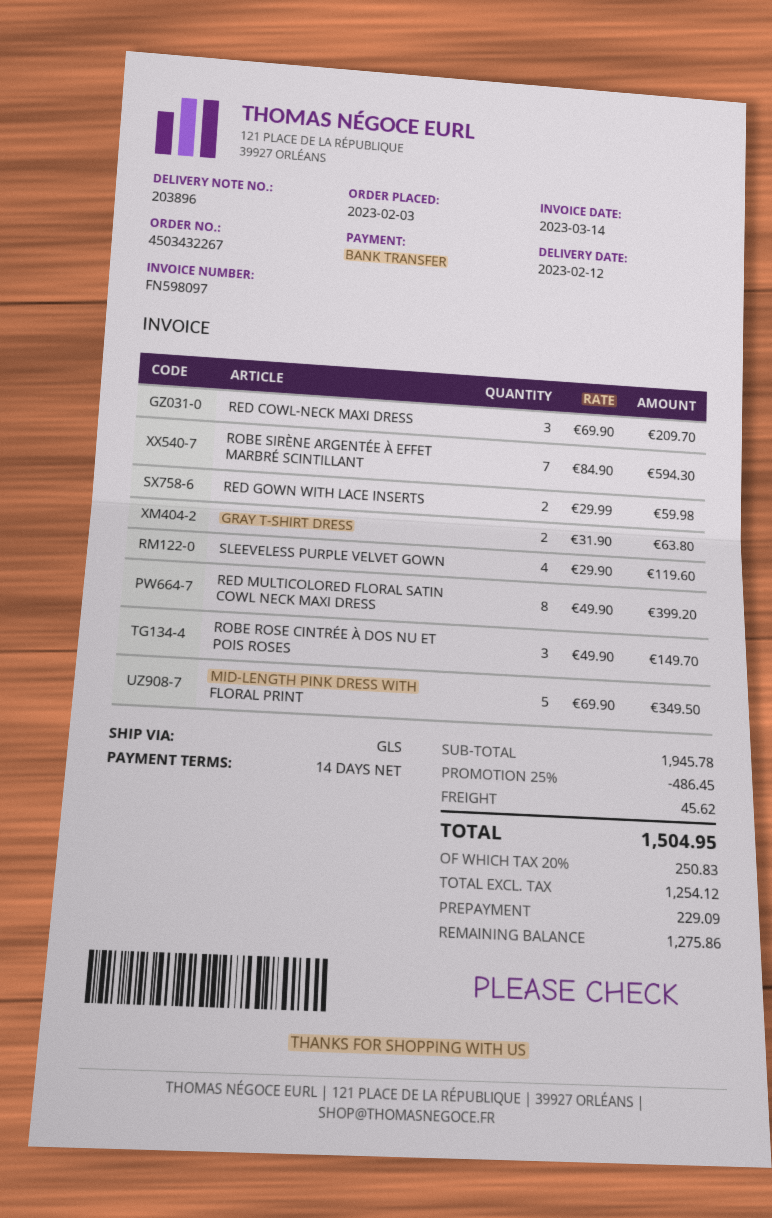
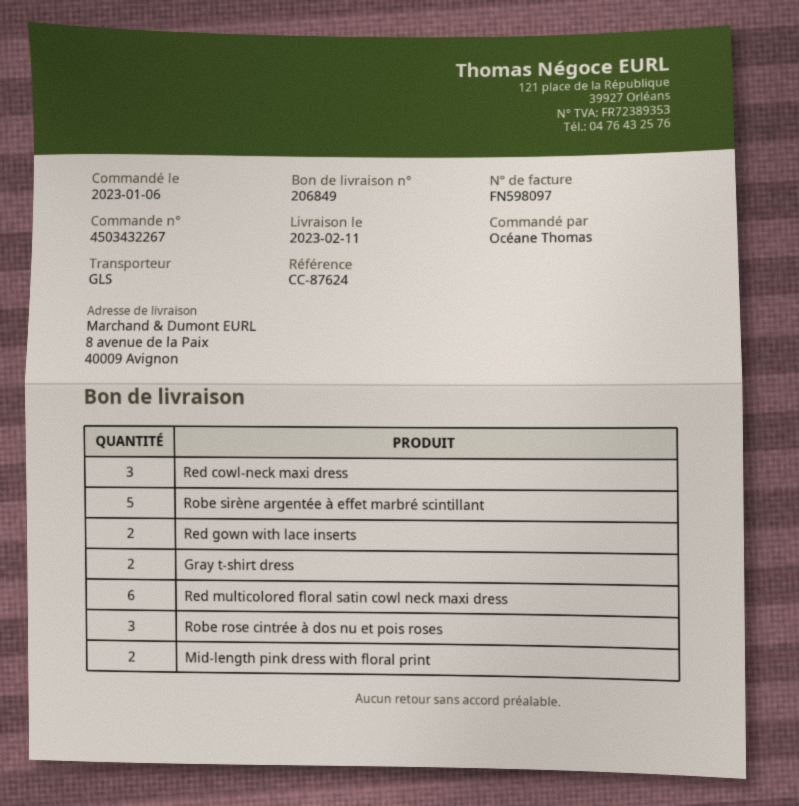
order date: 2023-02-03 -> 2023-01-06
delivery note number: 203896 -> 206849
delivery date: 2023-02-12 -> 2023-02-11
ROBE SIRÈNE ARGENTÉE À EFFET MARBRÉ SCINTILLANT: 7 -> 5
SLEEVELESS PURPLE VELVET GOWN: 4 -> none
RED MULTICOLORED FLORAL SATIN COWL NECK MAXI DRESS: 8 -> 6
MID-LENGTH PINK DRESS WITH FLORAL PRINT: 5 -> 2

